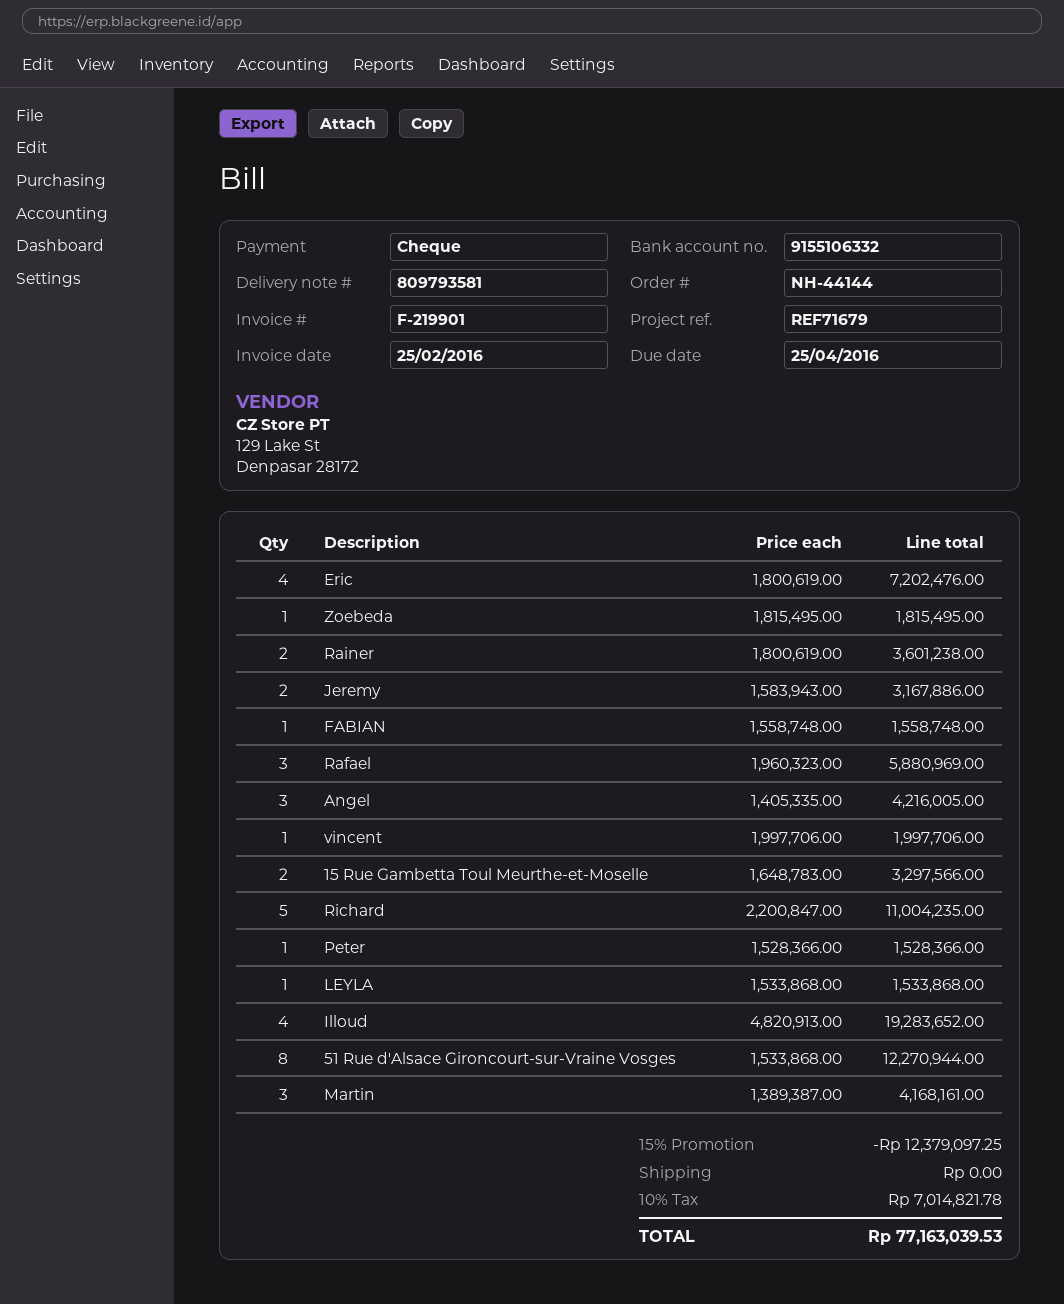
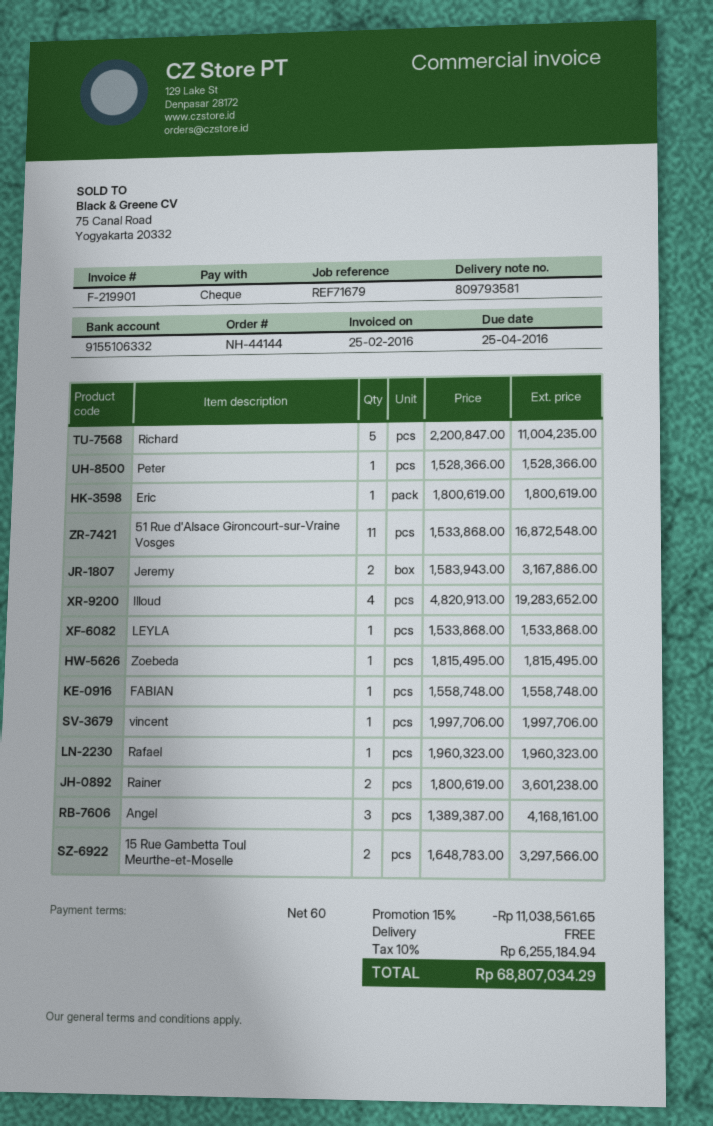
Eric: 4 x 1800619.00 = 7202476.00 -> 1 x 1800619.00 = 1800619.00
Rafael: 3 x 1960323.00 = 5880969.00 -> 1 x 1960323.00 = 1960323.00
Angel: 3 x 1405335.00 = 4216005.00 -> 3 x 1389387.00 = 4168161.00
51 Rue d'Alsace Gironcourt-sur-Vraine Vosges: 8 x 1533868.00 = 12270944.00 -> 11 x 1533868.00 = 16872548.00
Martin: 3 x 1389387.00 = 4168161.00 -> none
discount: 15% = 12379097.25 -> 15% = 11038561.65
tax: 10% = 7014821.78 -> 10% = 6255184.94
total: 77163039.53 -> 68807034.29

